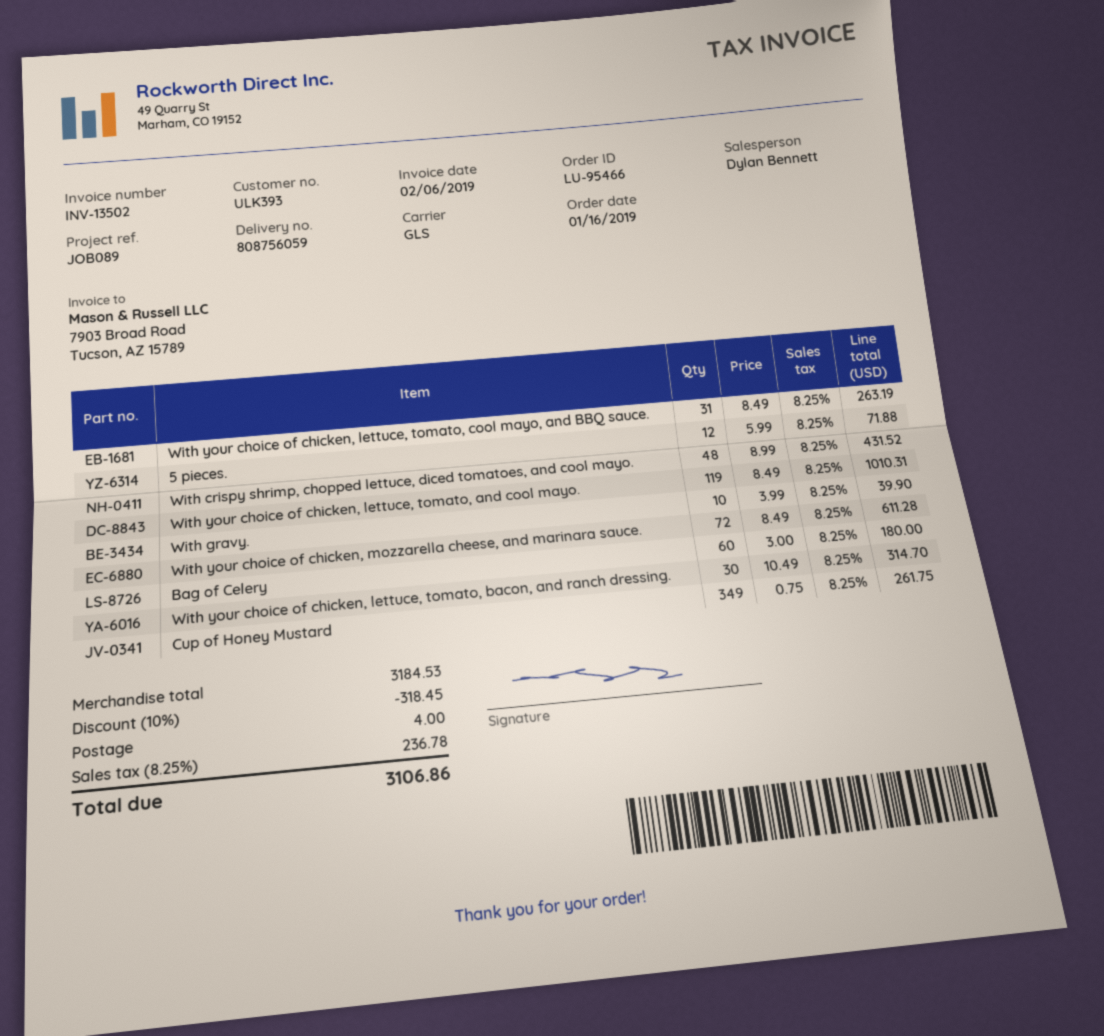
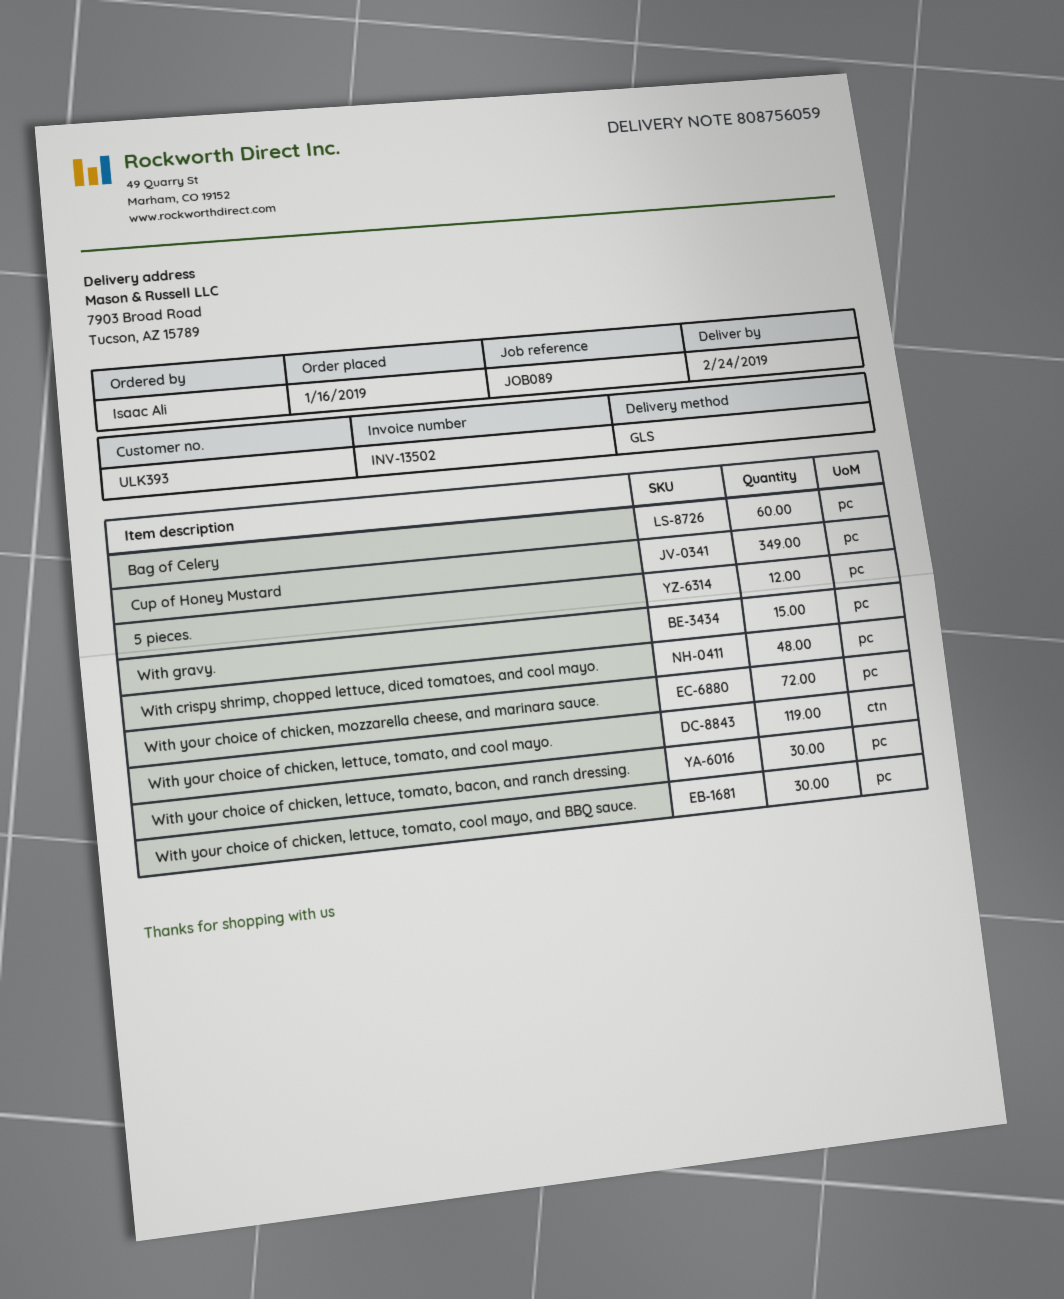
With your choice of chicken, lettuce, tomato, cool mayo, and BBQ sauce.: 31 -> 30
With gravy.: 10 -> 15

